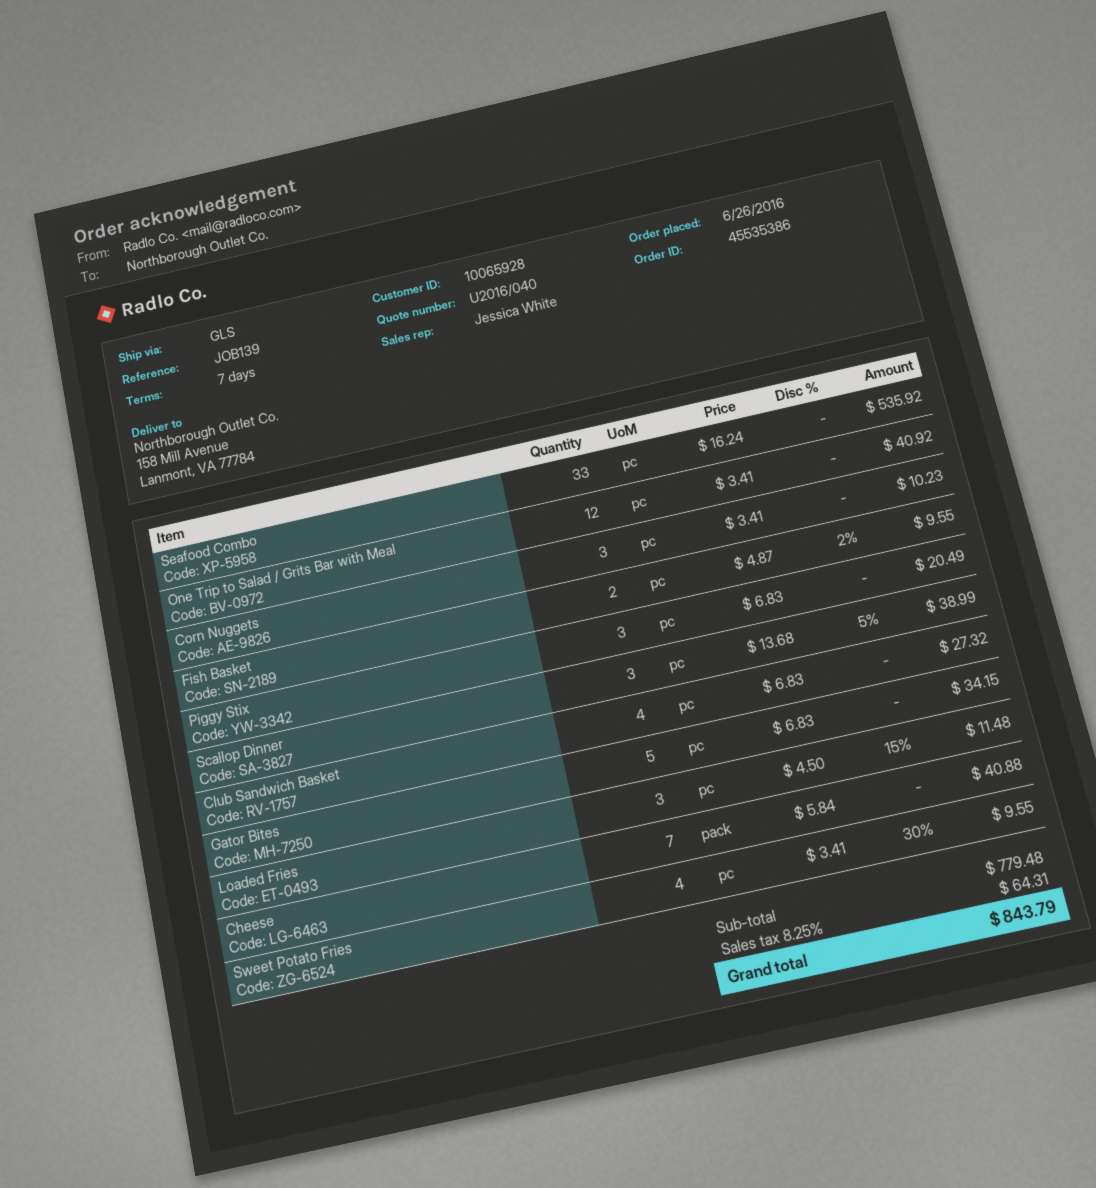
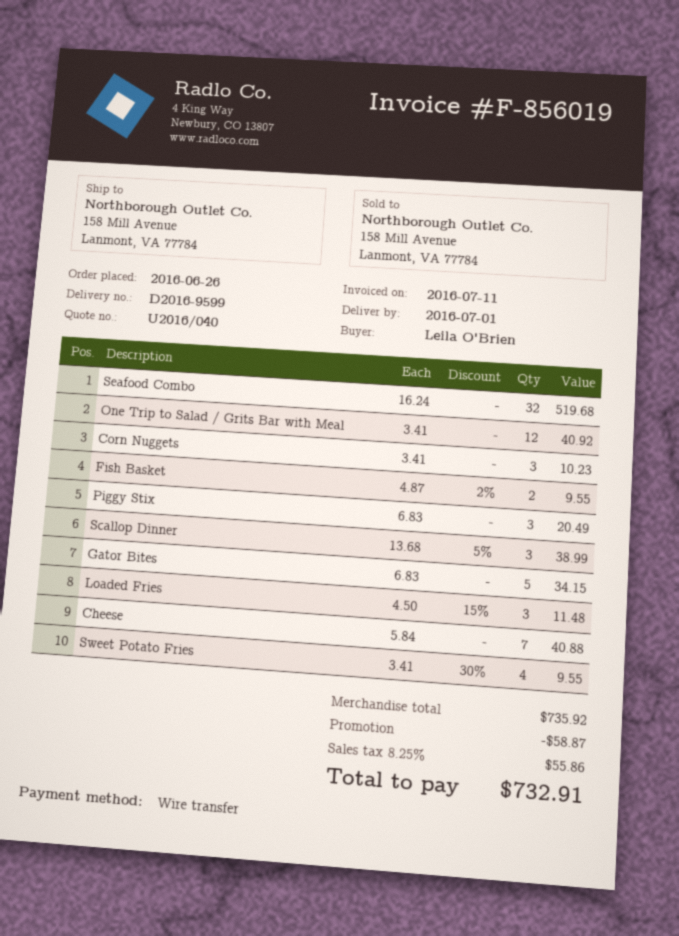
Seafood Combo: 33 x 16.24 = 535.92 -> 32 x 16.24 = 519.68
Club Sandwich Basket: 4 x 6.83 = 27.32 -> none
subtotal: 779.48 -> 735.92
discount: none -> 58.87
tax: 8.25% = 64.31 -> 8.25% = 55.86
total: 843.79 -> 732.91

